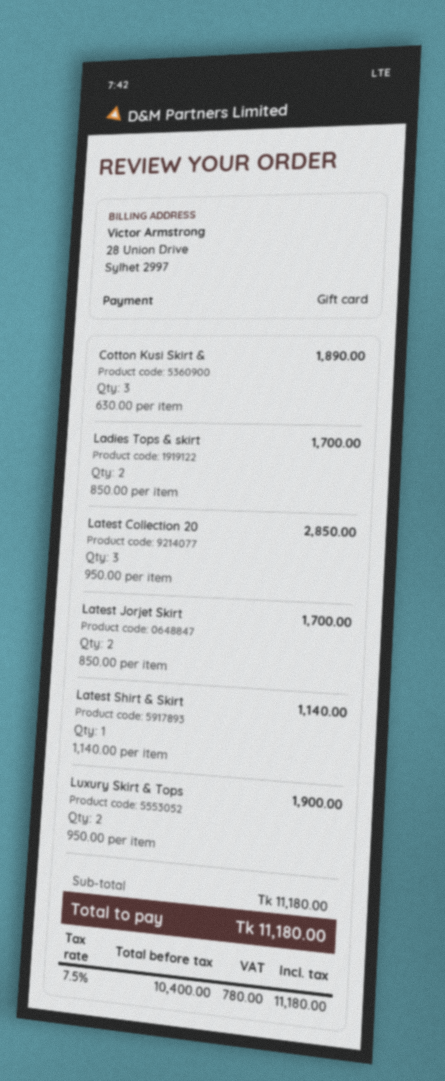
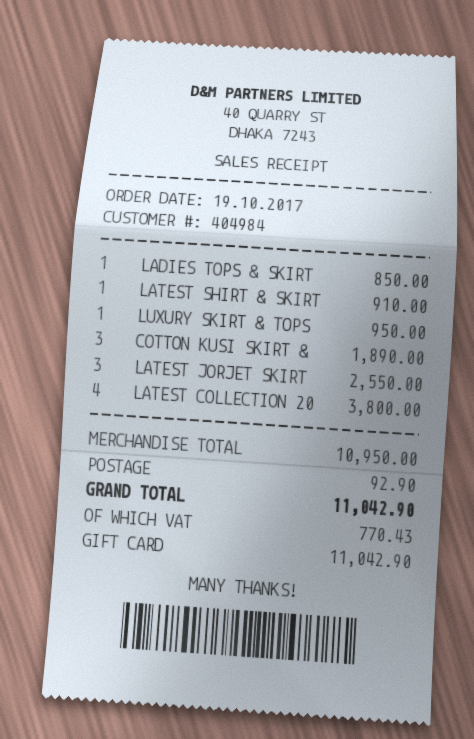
Ladies Tops & skirt: 2 for 1700.00 -> 1 for 850.00
Latest Collection 20: 3 for 2850.00 -> 4 for 3800.00
Latest Jorjet Skirt: 2 for 1700.00 -> 3 for 2550.00
Latest Shirt & Skirt: 1 for 1140.00 -> 1 for 910.00
Luxury Skirt & Tops: 2 for 1900.00 -> 1 for 950.00
subtotal: 11180.00 -> 10950.00
shipping: none -> 92.90
tax: 780.00 -> 770.43
total: 11180.00 -> 11042.90

